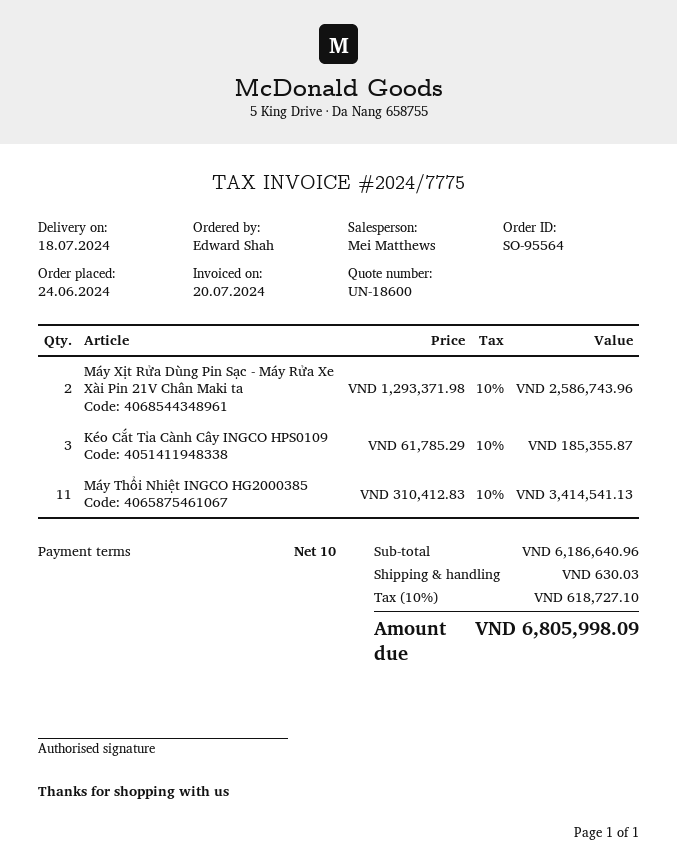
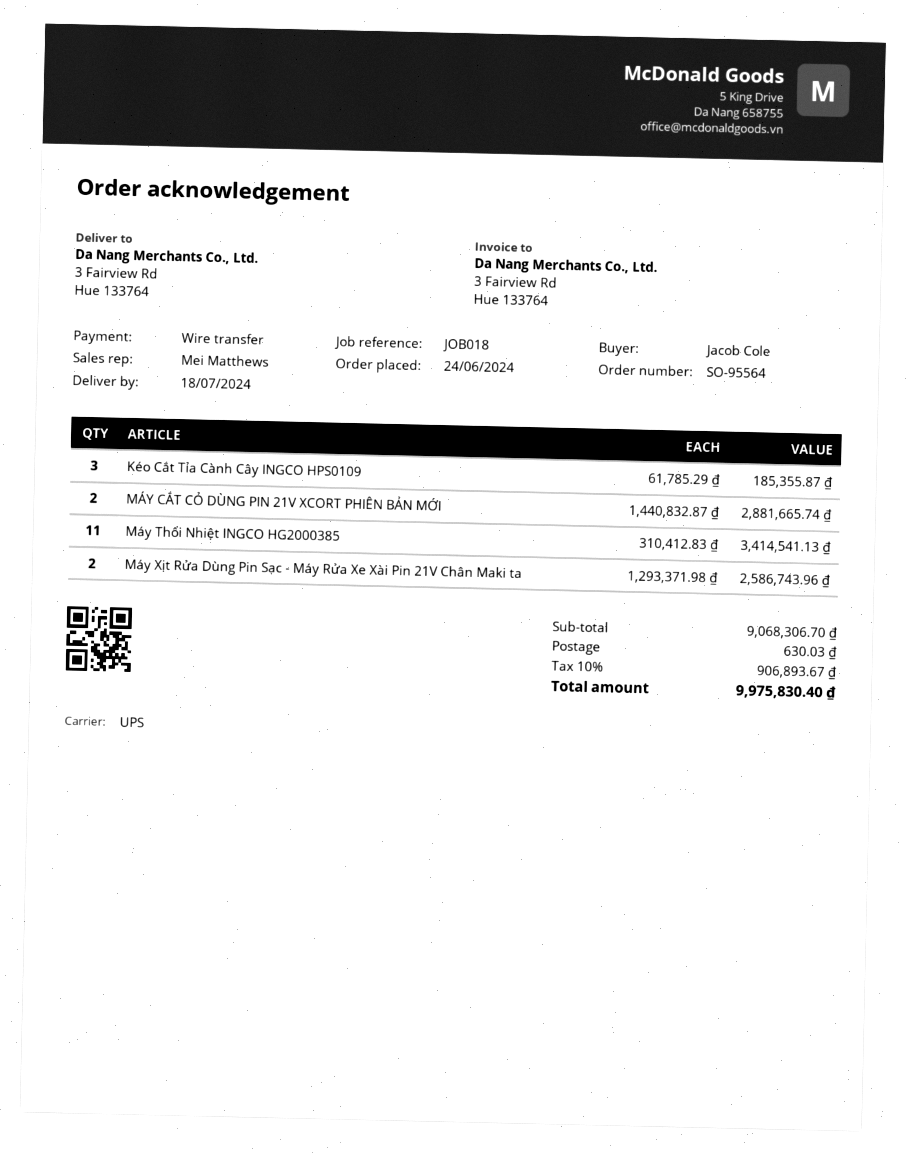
ordered by: Edward Shah -> Jacob Cole
MÁY CẮT CỎ DÙNG PIN 21V XCORT PHIÊN BẢN MỚI: none -> 2 x 1440832.87 = 2881665.74
subtotal: 6186640.96 -> 9068306.70
tax: 10% = 618727.10 -> 10% = 906893.67
total: 6805998.09 -> 9975830.40

